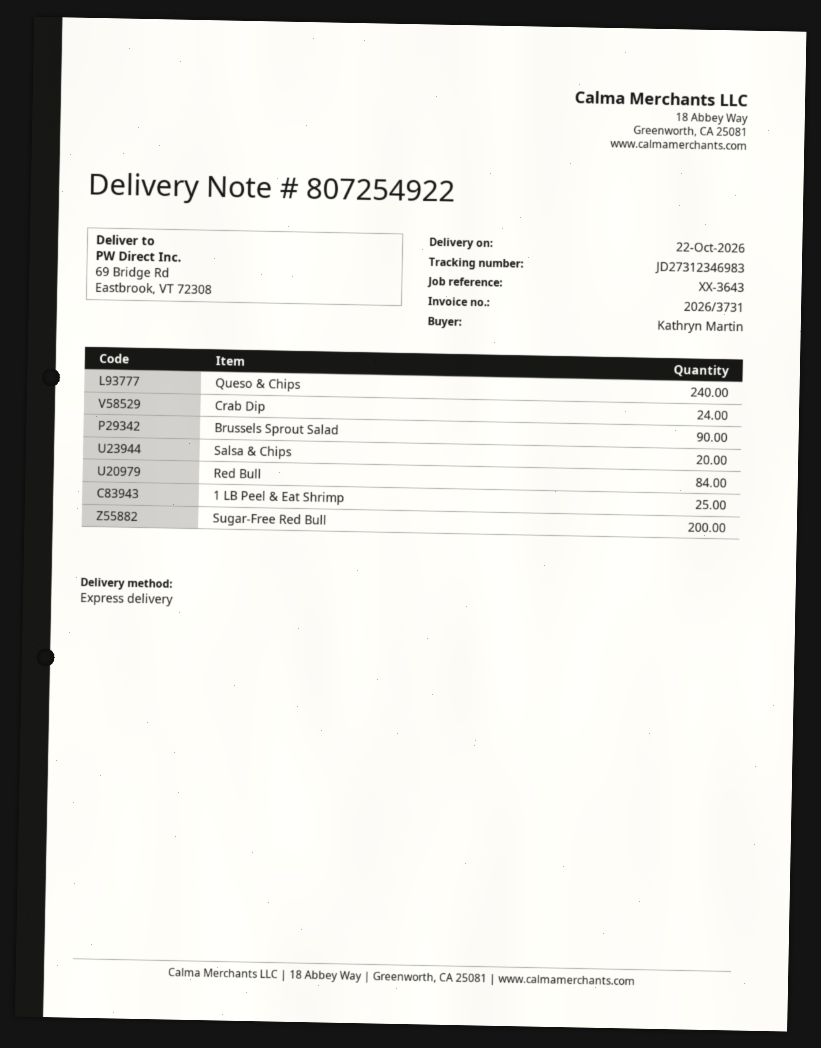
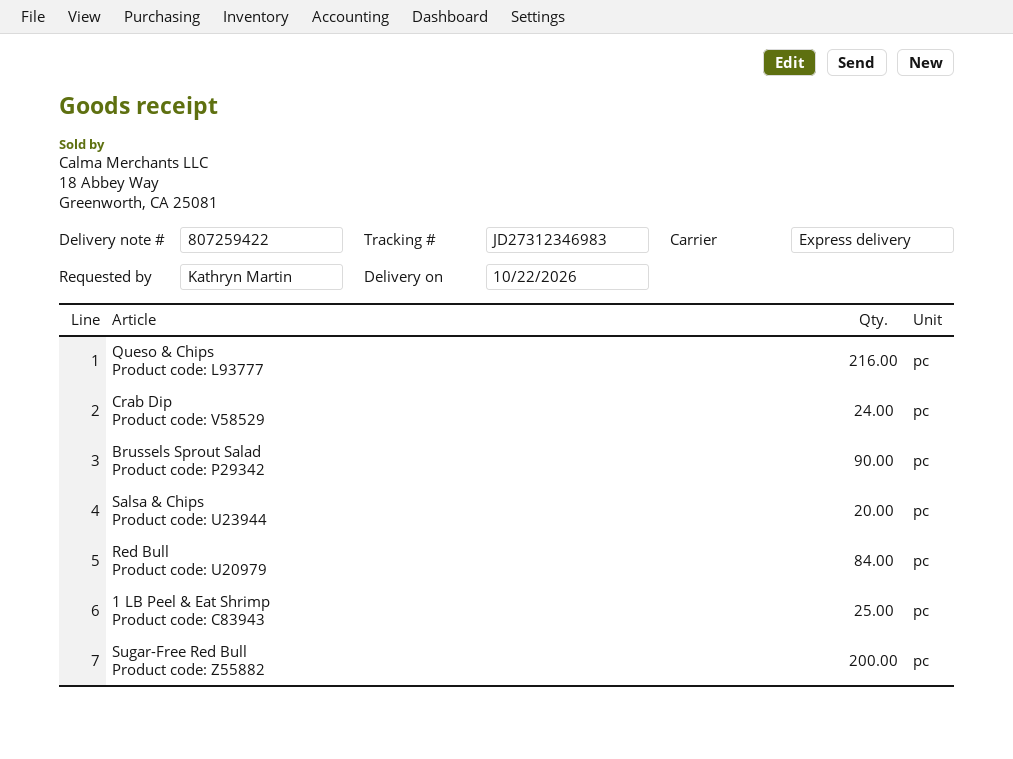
delivery note number: 807254922 -> 807259422
Queso & Chips: 240 -> 216

